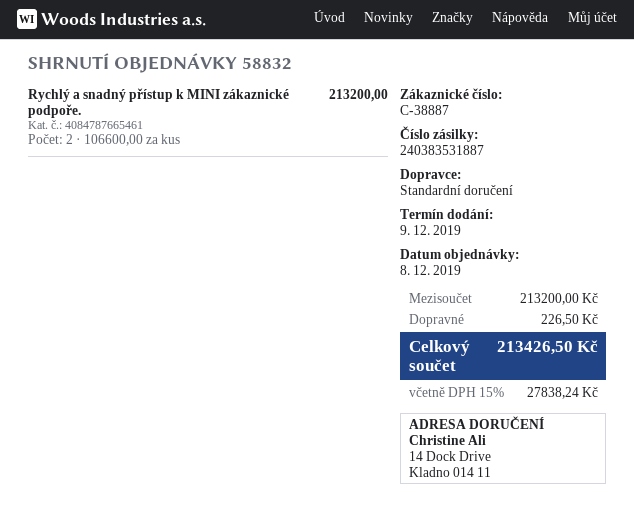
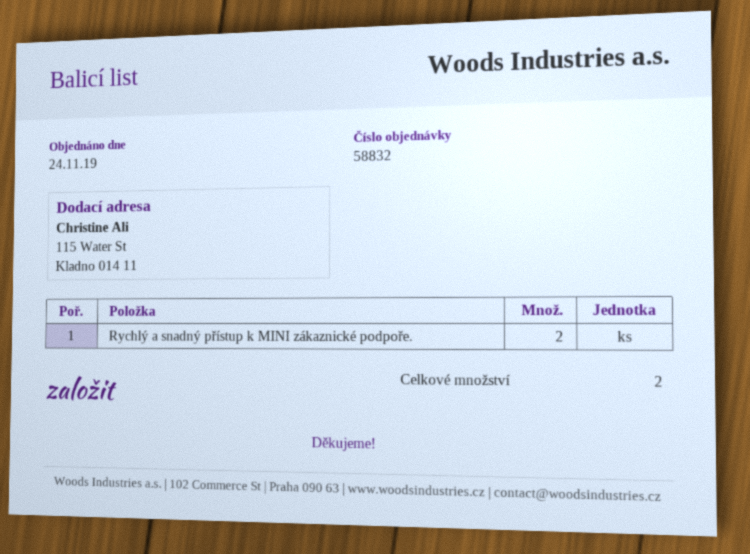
order date: 2019-12-08 -> 2019-11-24
ship to: 14 Dock Drive, Kladno 014 11 -> 115 Water St, Kladno 014 11

